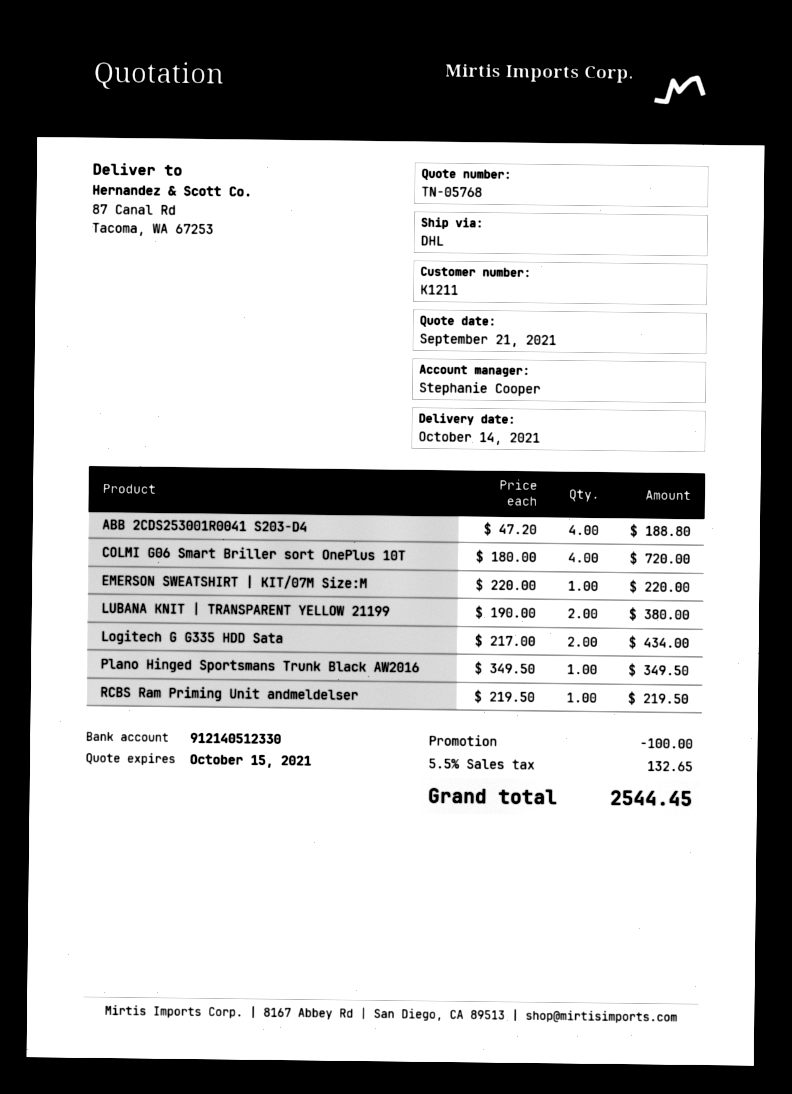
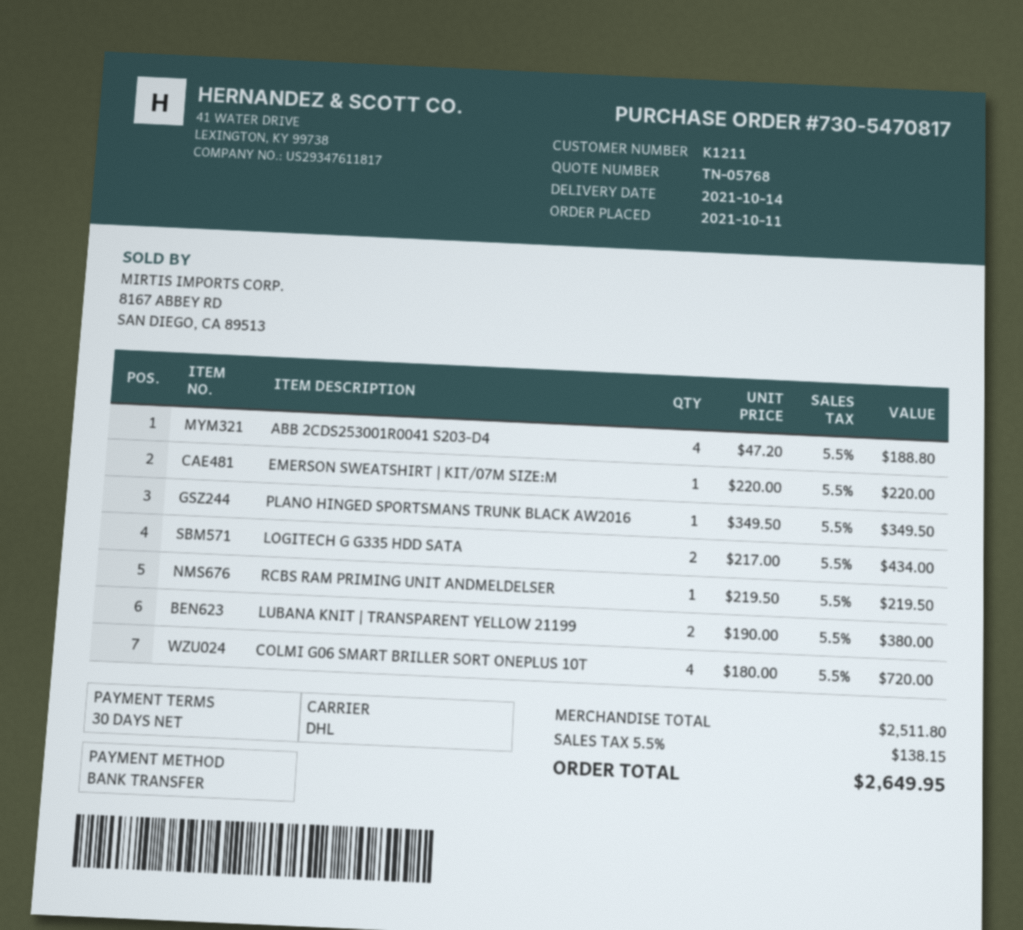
discount: 100.00 -> none
tax: 5.5% = 132.65 -> 5.5% = 138.15
total: 2544.45 -> 2649.95

